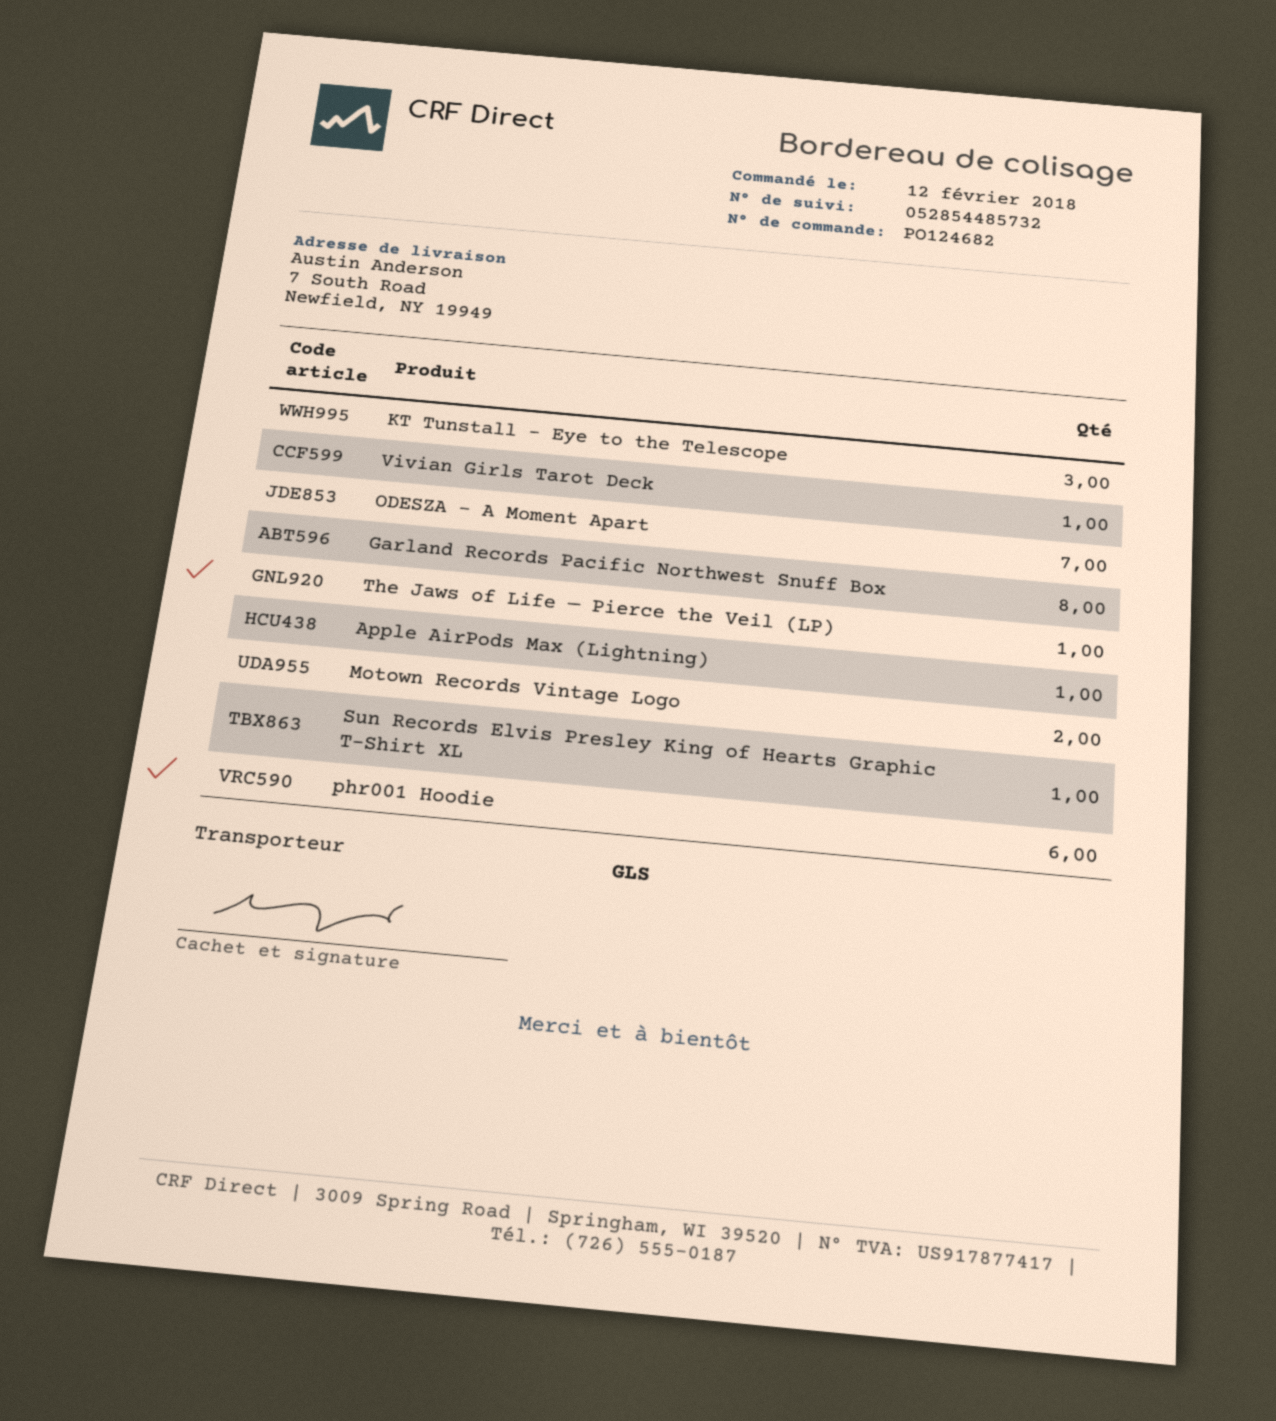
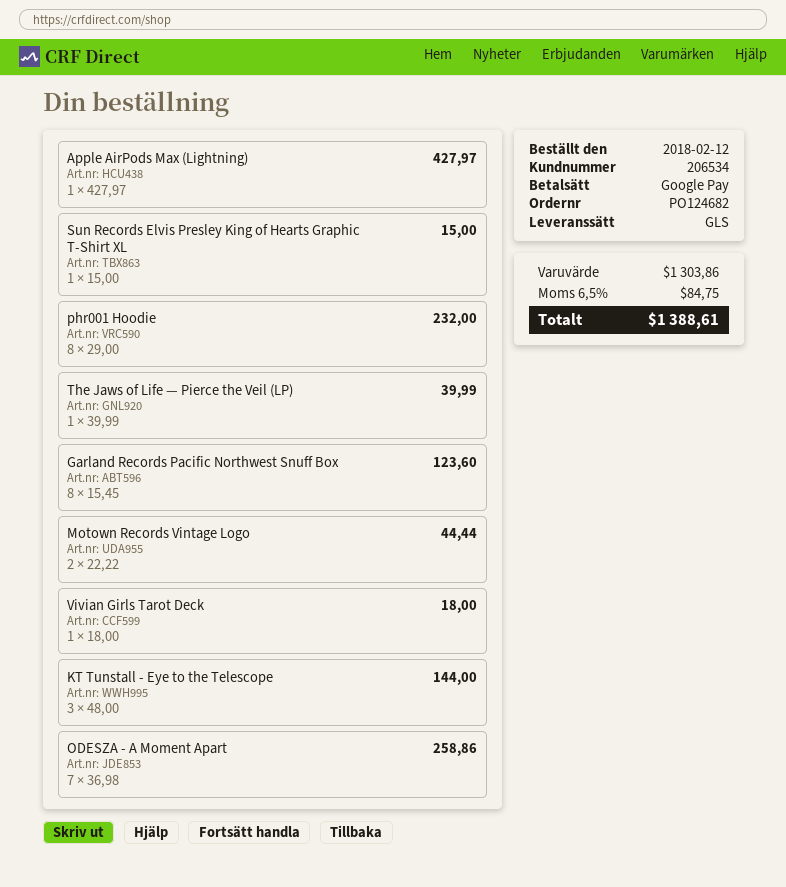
phr001 Hoodie: 6 -> 8

